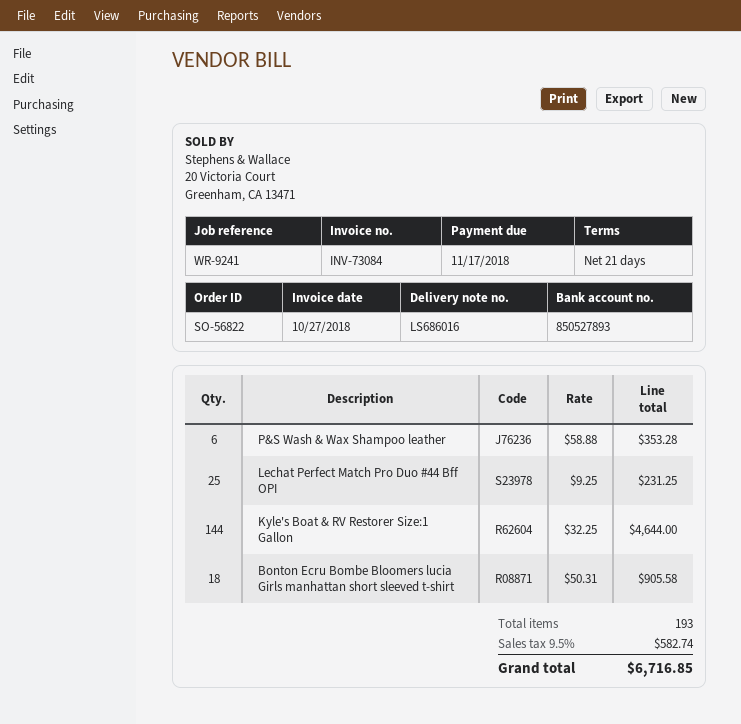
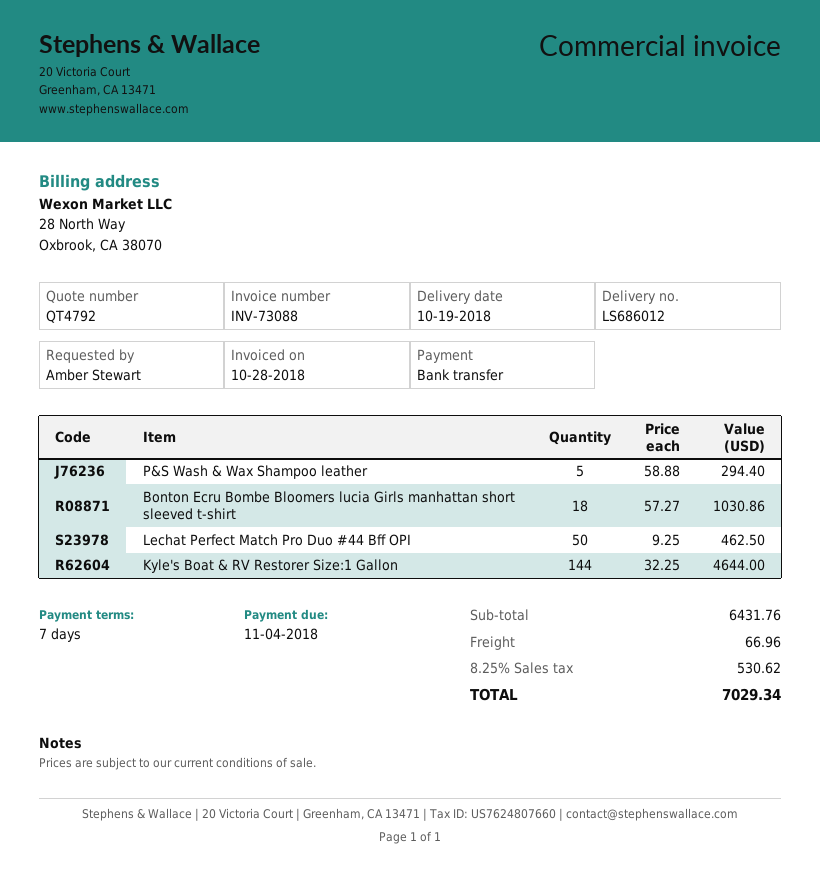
delivery note number: LS686016 -> LS686012
invoice number: INV-73084 -> INV-73088
invoice date: 2018-10-27 -> 2018-10-28
payment terms: 21 days -> 7 days
due date: 2018-11-17 -> 2018-11-04
P&S Wash & Wax Shampoo leather: 6 x 58.88 = 353.28 -> 5 x 58.88 = 294.40
Lechat Perfect Match Pro Duo #44 Bff OPI: 25 x 9.25 = 231.25 -> 50 x 9.25 = 462.50
Bonton Ecru Bombe Bloomers lucia Girls manhattan short sleeved t-shirt: 18 x 50.31 = 905.58 -> 18 x 57.27 = 1030.86
shipping: none -> 66.96
tax: 9.5% = 582.74 -> 8.25% = 530.62
total: 6716.85 -> 7029.34

